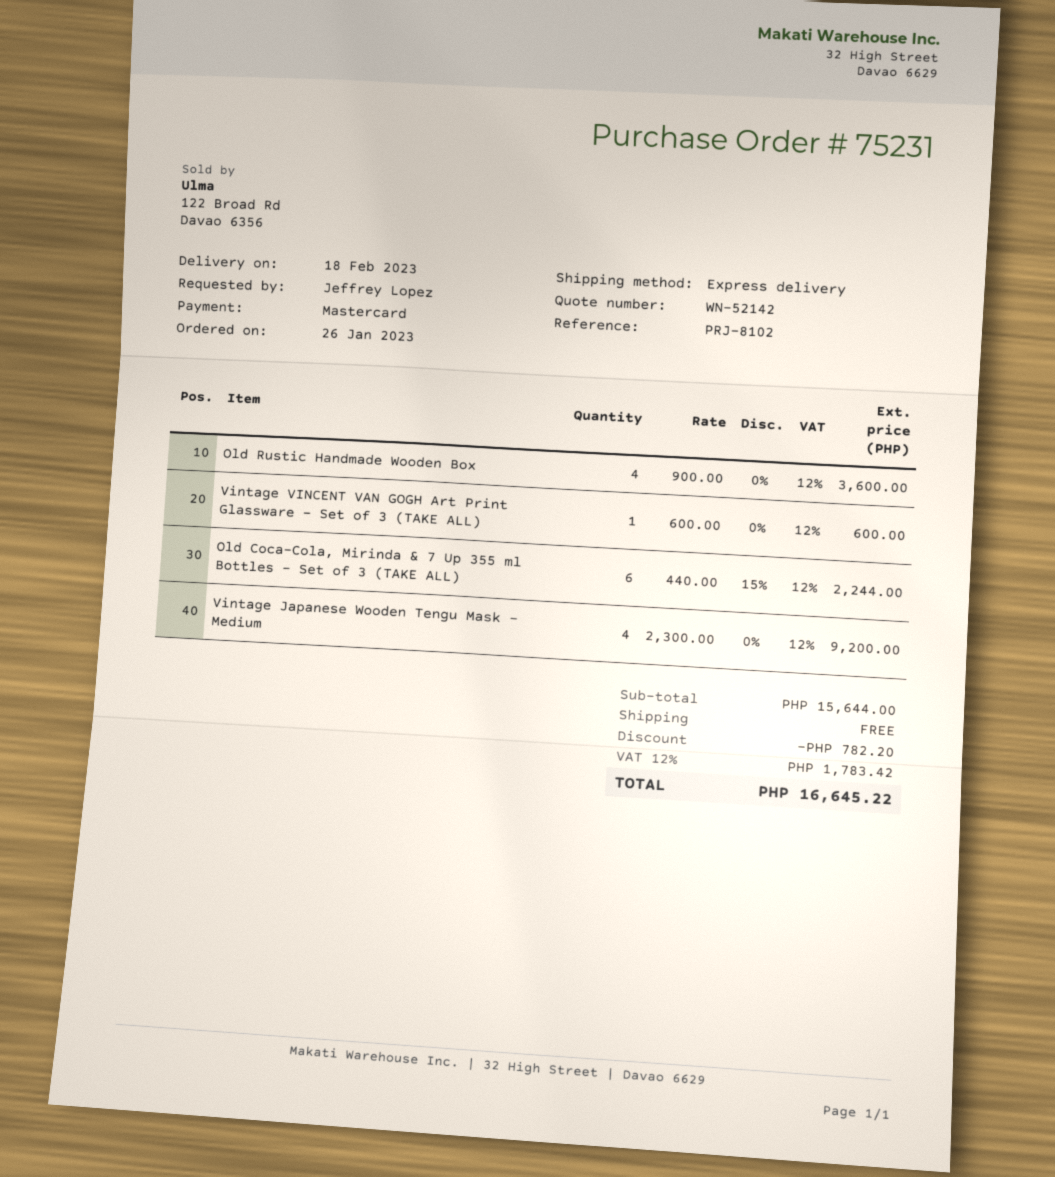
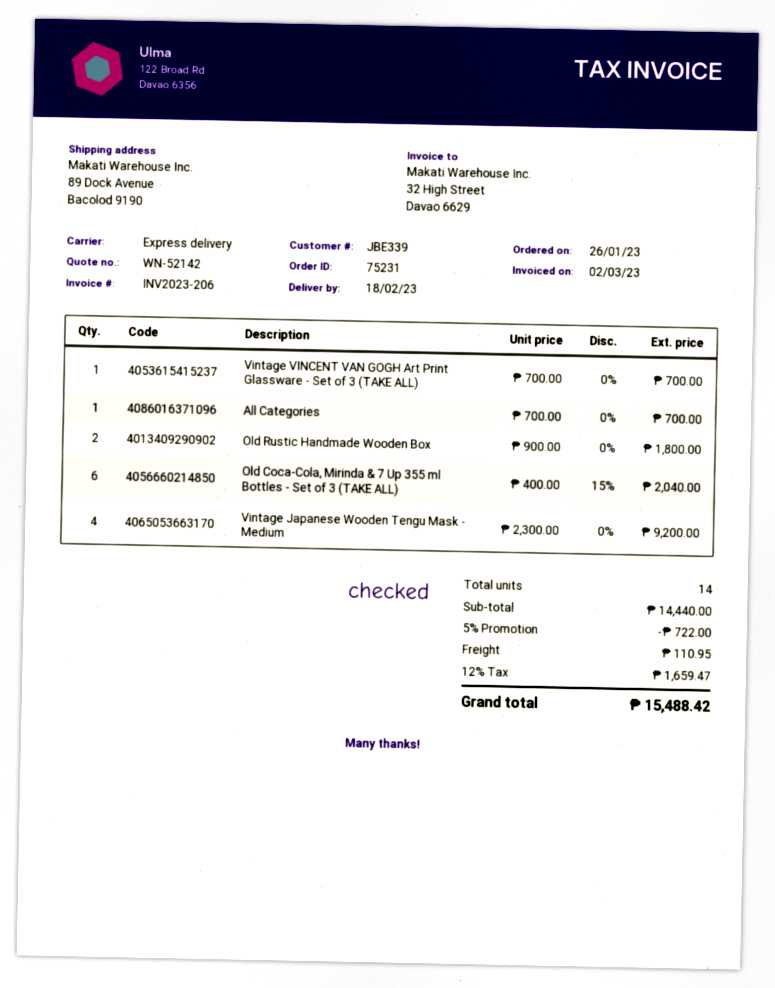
Old Rustic Handmade Wooden Box: 4 x 900.00 = 3600.00 -> 2 x 900.00 = 1800.00
Vintage VINCENT VAN GOGH Art Print Glassware - Set of 3 (TAKE ALL): 1 x 600.00 = 600.00 -> 1 x 700.00 = 700.00
Old Coca-Cola, Mirinda & 7 Up 355 ml Bottles - Set of 3 (TAKE ALL): 6 x 440.00 - 15% = 2244.00 -> 6 x 400.00 - 15% = 2040.00
All Categories: none -> 1 x 700.00 = 700.00
subtotal: 15644.00 -> 14440.00
discount: 782.20 -> 722.00
shipping: 0.00 -> 110.95
tax: 12% = 1783.42 -> 12% = 1659.47
total: 16645.22 -> 15488.42

